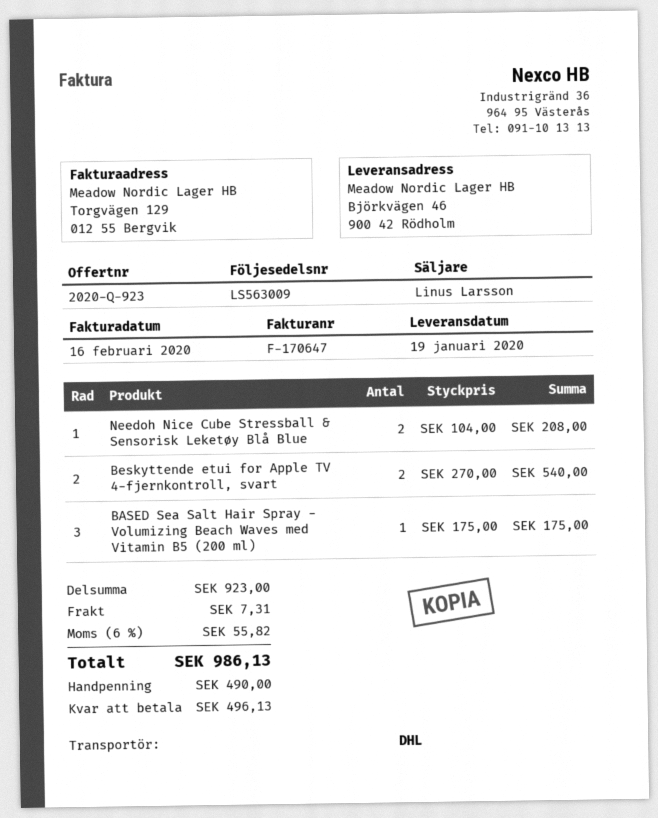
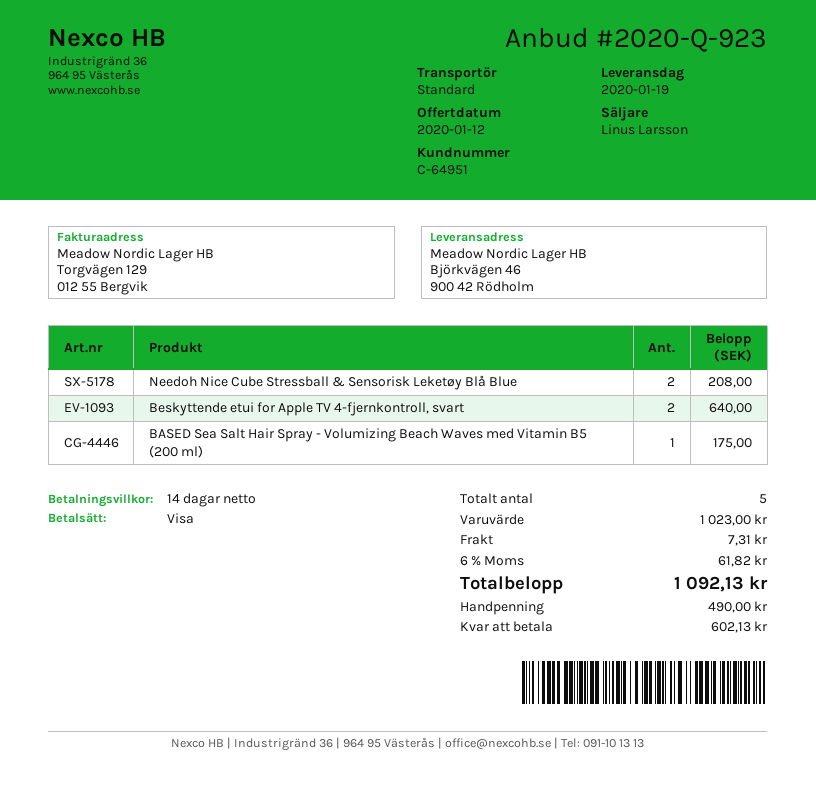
shipping method: DHL -> standard
Beskyttende etui for Apple TV 4-fjernkontroll, svart: 2 for 540.00 -> 2 for 640.00
subtotal: 923.00 -> 1023.00
tax: 6% = 55.82 -> 6% = 61.82
total: 986.13 -> 1092.13
balance: 496.13 -> 602.13

